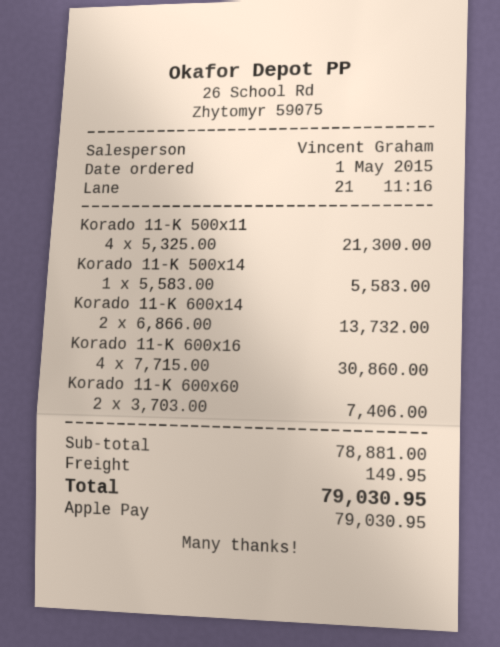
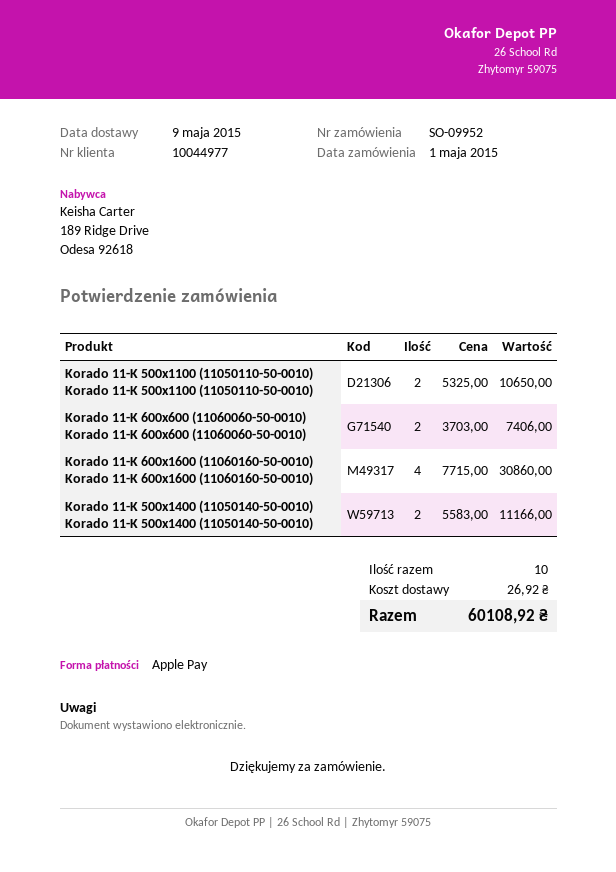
Korado 11-K 500x11: 4 x 5325.00 = 21300.00 -> 2 x 5325.00 = 10650.00
Korado 11-K 500x14: 1 x 5583.00 = 5583.00 -> 2 x 5583.00 = 11166.00
Korado 11-K 600x14: 2 x 6866.00 = 13732.00 -> none
shipping: 149.95 -> 26.92
total: 79030.95 -> 60108.92

